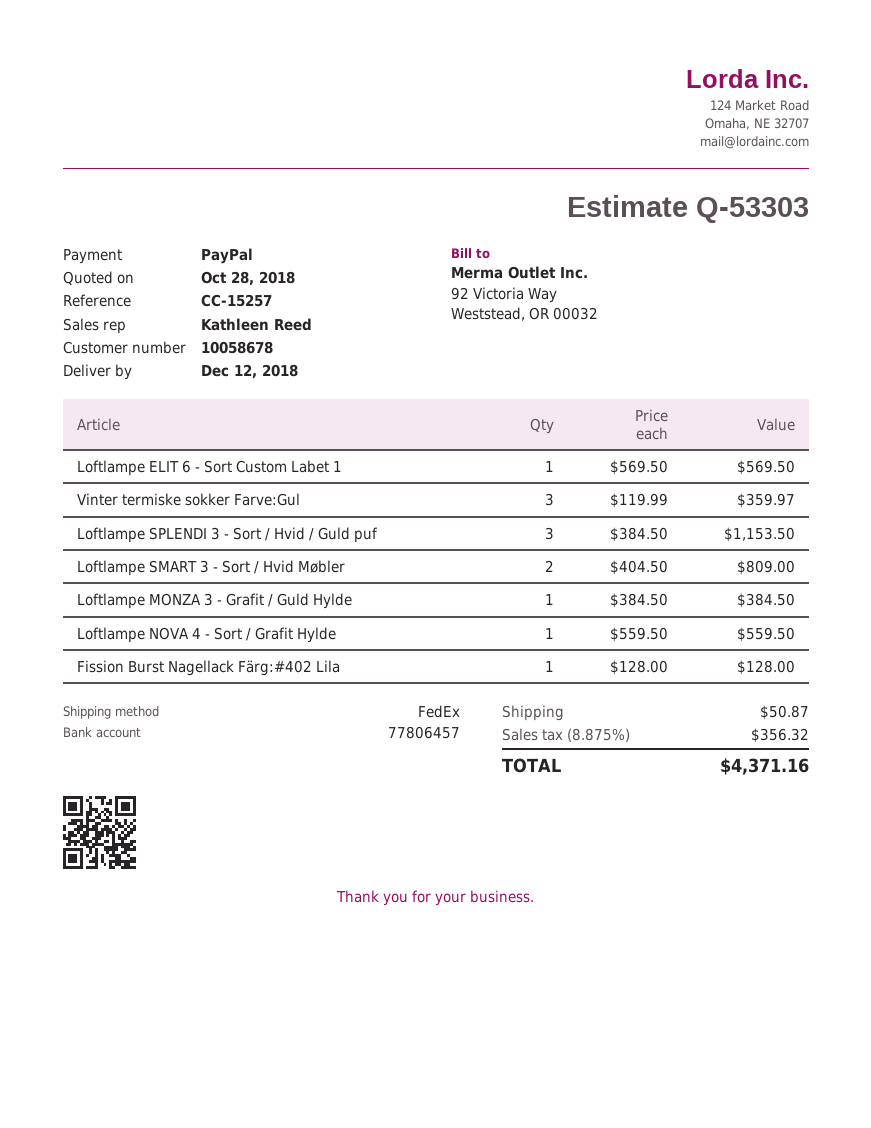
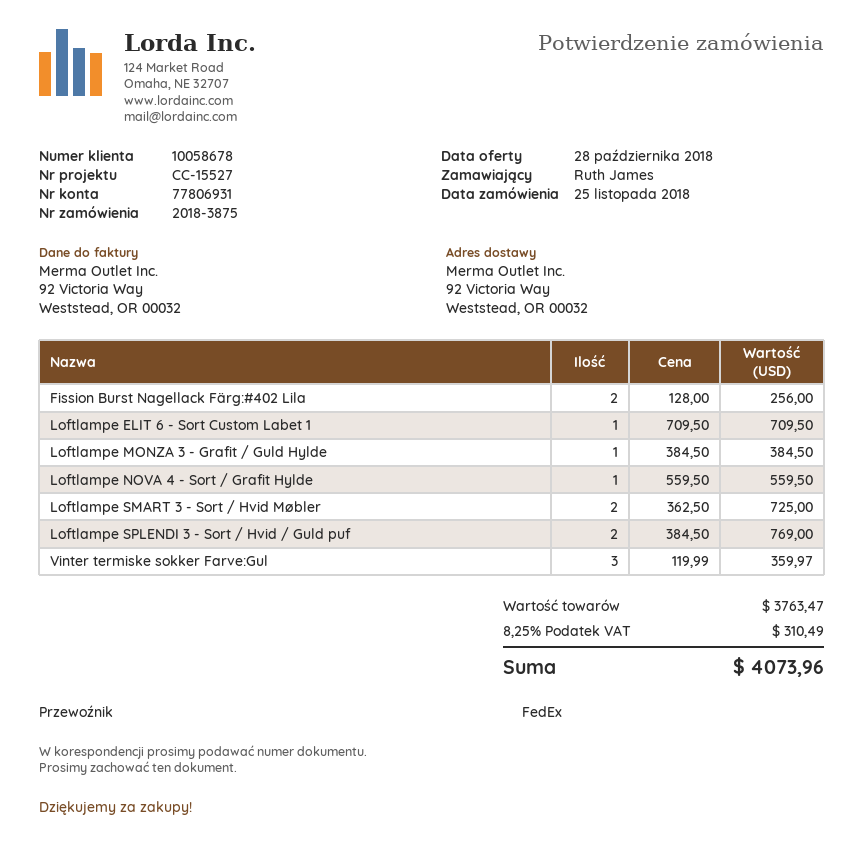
reference: CC-15257 -> CC-15527
bank account: 77806457 -> 77806931
Loftlampe ELIT 6 - Sort Custom Labet 1: 1 x 569.50 = 569.50 -> 1 x 709.50 = 709.50
Loftlampe SPLENDI 3 - Sort / Hvid / Guld puf: 3 x 384.50 = 1153.50 -> 2 x 384.50 = 769.00
Loftlampe SMART 3 - Sort / Hvid Møbler: 2 x 404.50 = 809.00 -> 2 x 362.50 = 725.00
Fission Burst Nagellack Färg:#402 Lila: 1 x 128.00 = 128.00 -> 2 x 128.00 = 256.00
shipping: 50.87 -> none
tax: 8.875% = 356.32 -> 8.25% = 310.49
total: 4371.16 -> 4073.96

